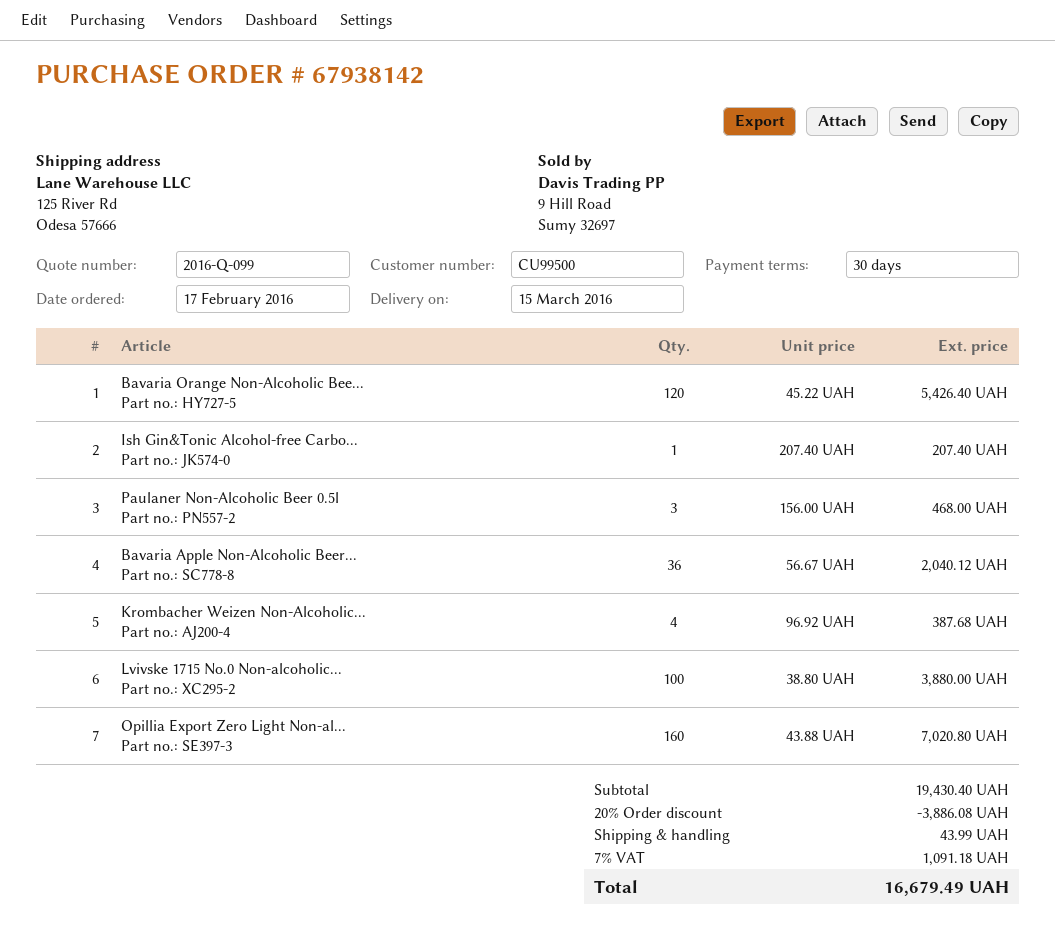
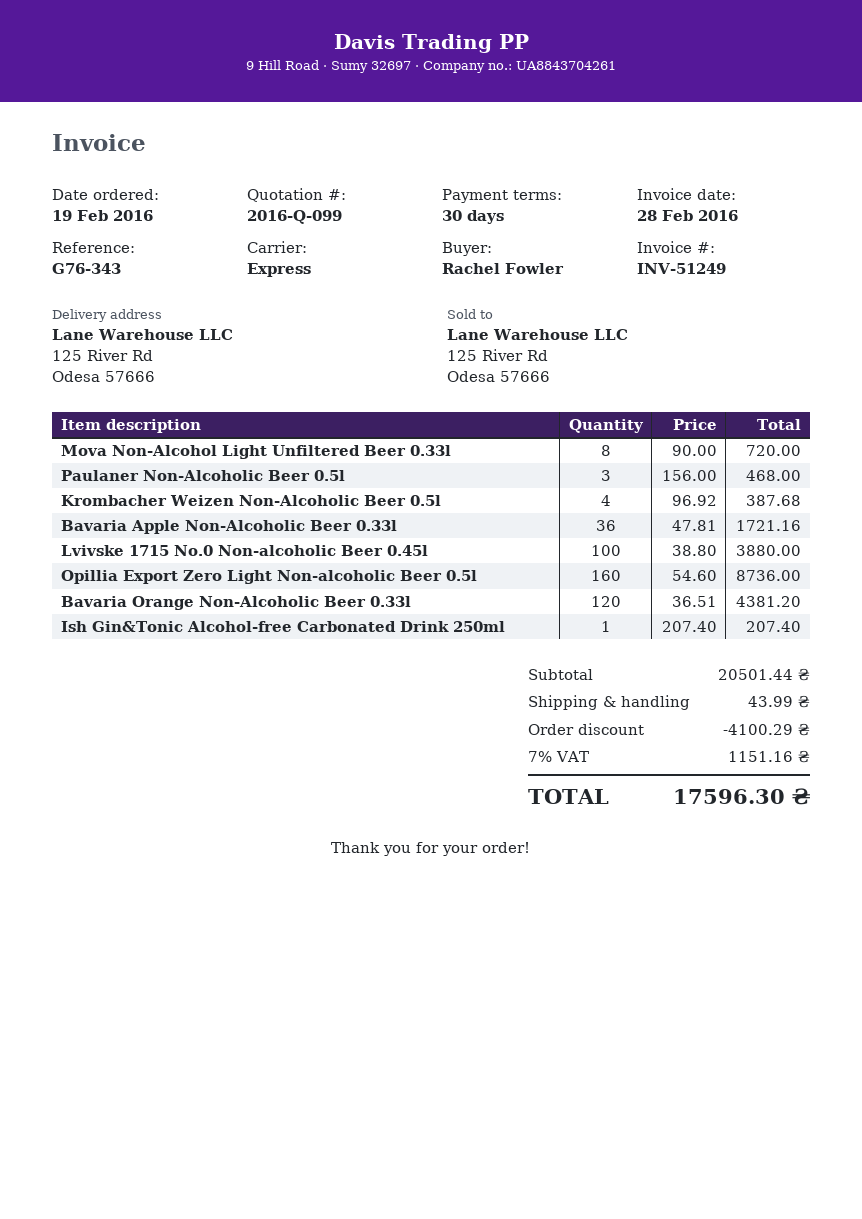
order date: 2016-02-17 -> 2016-02-19
Bavaria Orange Non-Alcoholic Bee...: 120 x 45.22 = 5426.40 -> 120 x 36.51 = 4381.20
Bavaria Apple Non-Alcoholic Beer...: 36 x 56.67 = 2040.12 -> 36 x 47.81 = 1721.16
Opillia Export Zero Light Non-al...: 160 x 43.88 = 7020.80 -> 160 x 54.60 = 8736.00
Mova Non-Alcohol Light Unfiltered Beer 0.33l: none -> 8 x 90.00 = 720.00
subtotal: 19430.40 -> 20501.44
discount: 3886.08 -> 4100.29
tax: 7% = 1091.18 -> 7% = 1151.16
total: 16679.49 -> 17596.30

